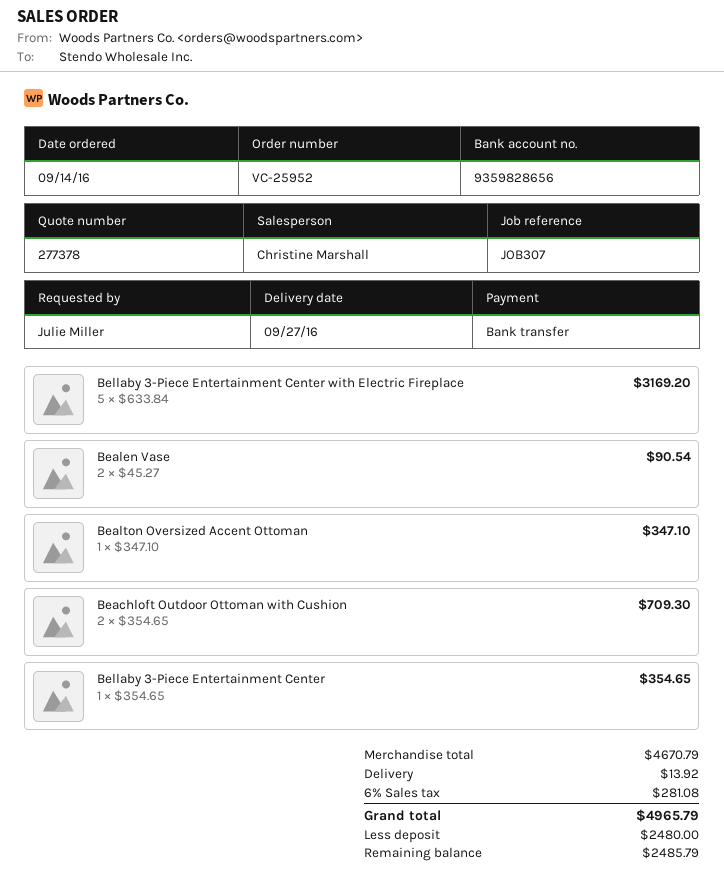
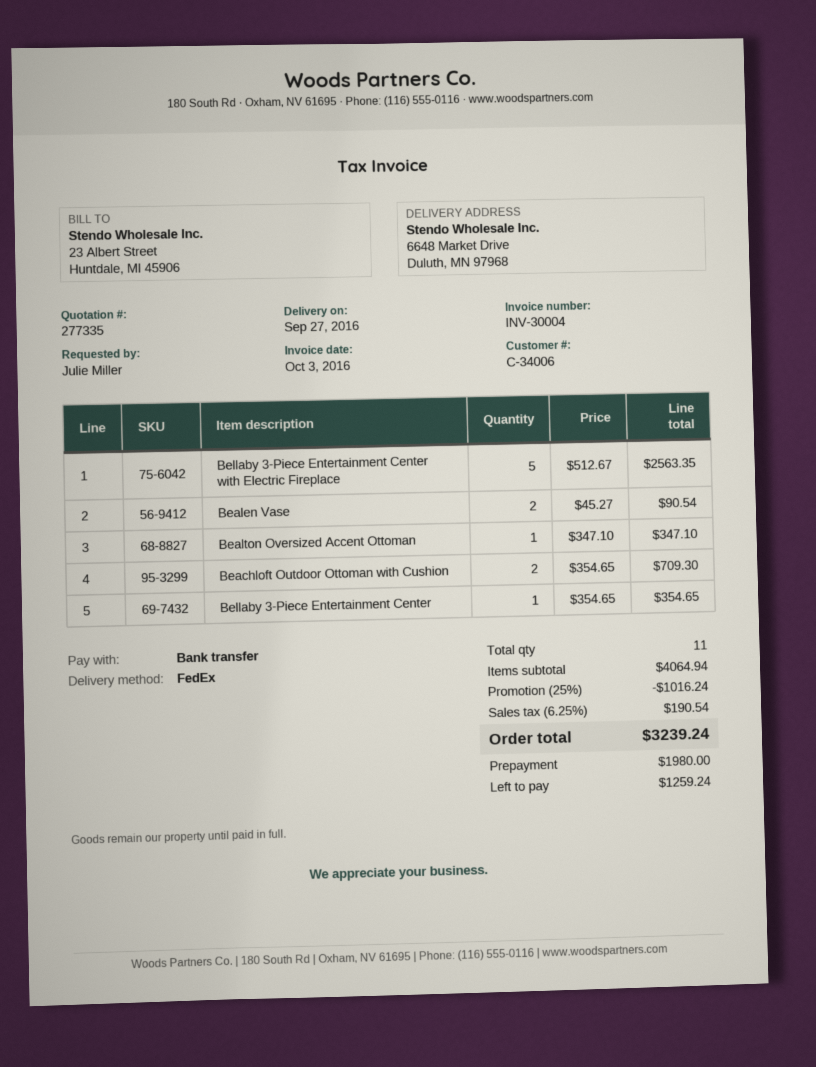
quote number: 277378 -> 277335
Bellaby 3-Piece Entertainment Center with Electric Fireplace: 5 x 633.84 = 3169.20 -> 5 x 512.67 = 2563.35
subtotal: 4670.79 -> 4064.94
discount: none -> 25% = 1016.24
shipping: 13.92 -> none
tax: 6% = 281.08 -> 6.25% = 190.54
total: 4965.79 -> 3239.24
deposit: 2480.00 -> 1980.00
balance: 2485.79 -> 1259.24

